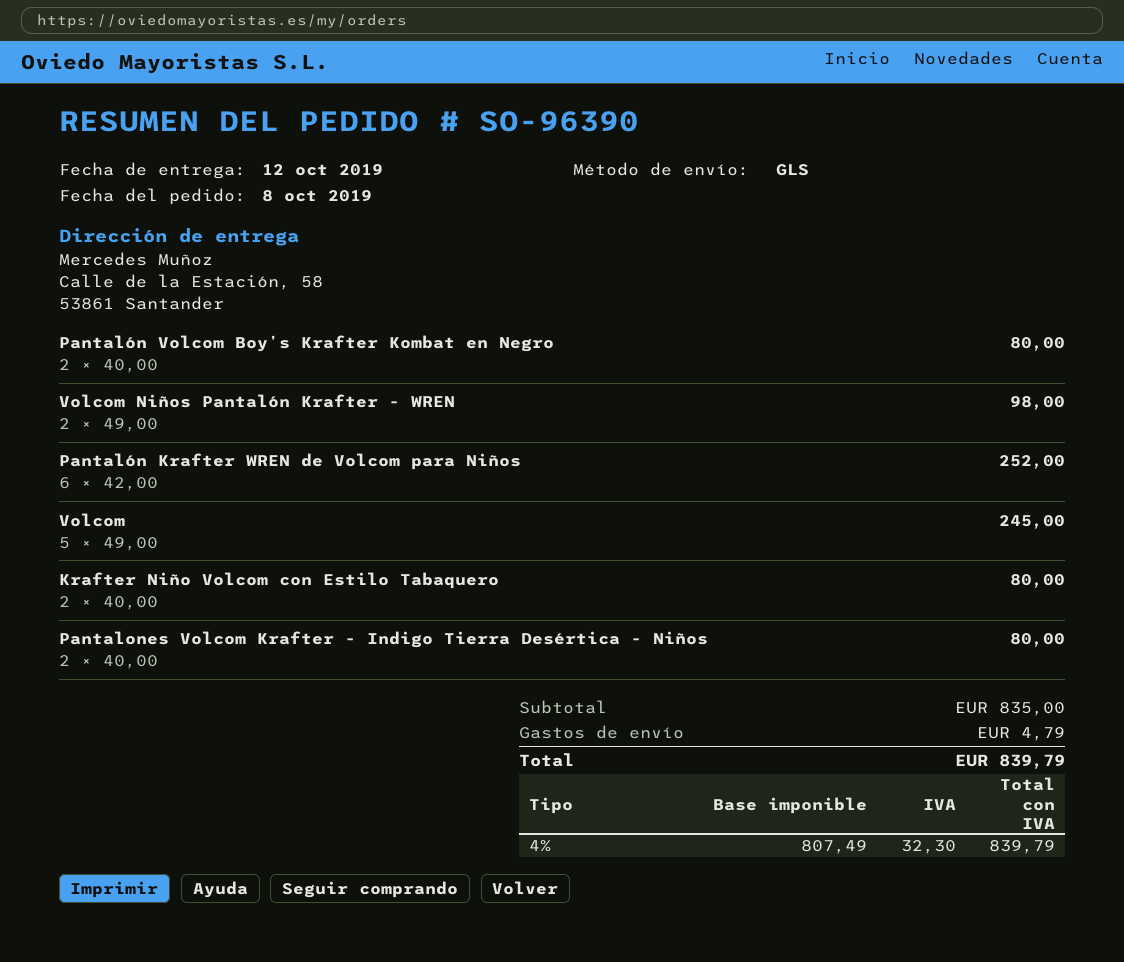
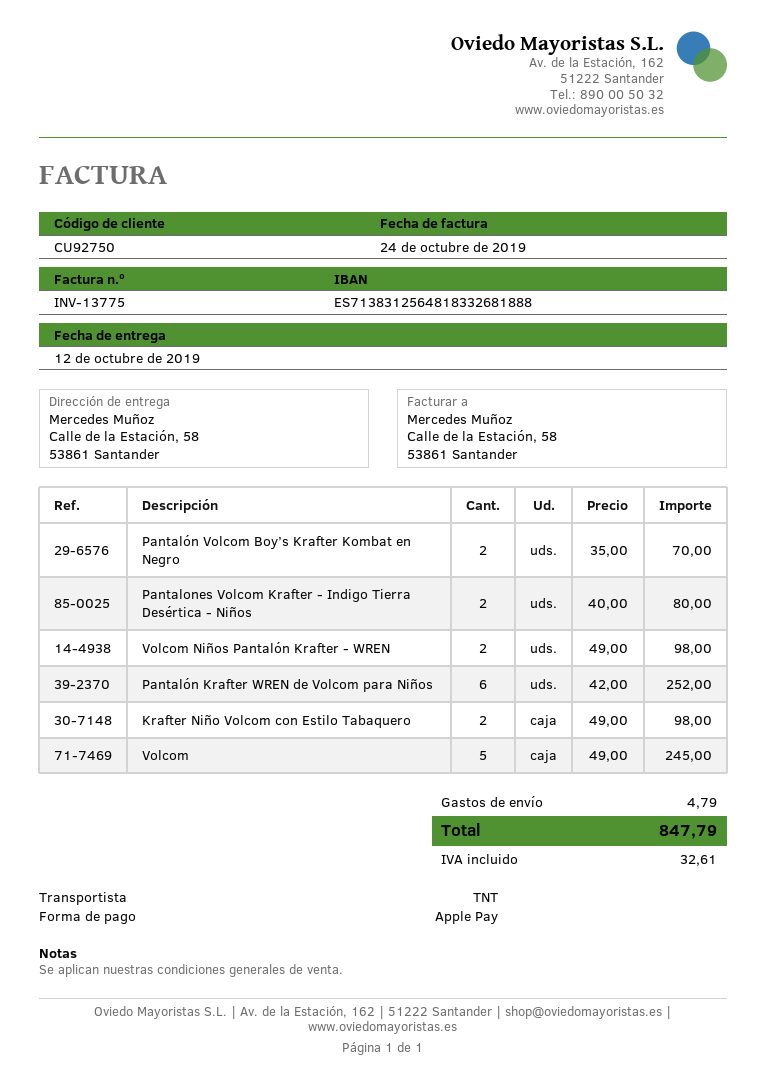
shipping method: GLS -> TNT
Pantalón Volcom Boy’s Krafter Kombat en Negro: 2 x 40.00 = 80.00 -> 2 x 35.00 = 70.00
Krafter Niño Volcom con Estilo Tabaquero: 2 x 40.00 = 80.00 -> 2 x 49.00 = 98.00
tax: 32.30 -> 32.61
total: 839.79 -> 847.79

